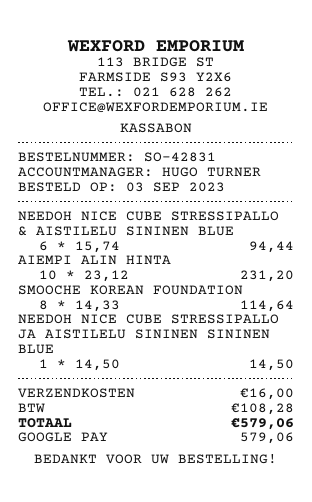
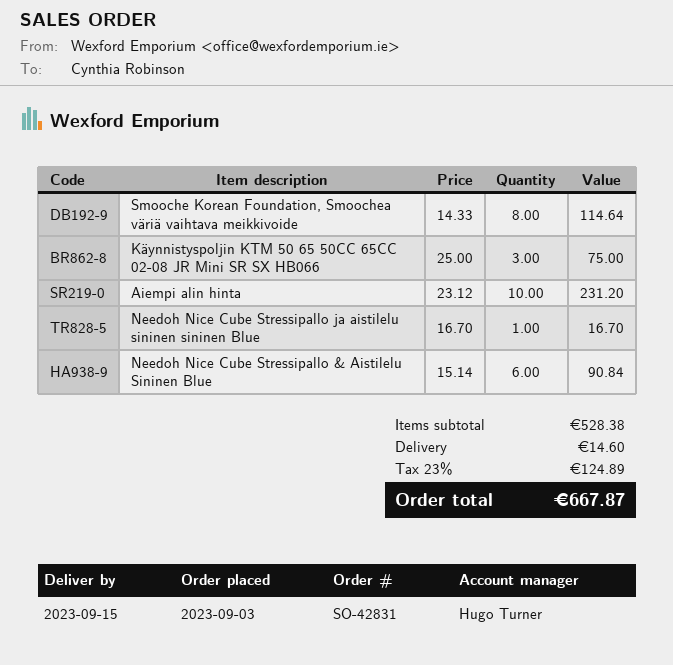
NEEDOH NICE CUBE STRESSIPALLO & AISTILELU SININEN BLUE: 6 x 15.74 = 94.44 -> 6 x 15.14 = 90.84
NEEDOH NICE CUBE STRESSIPALLO JA AISTILELU SININEN SININEN BLUE: 1 x 14.50 = 14.50 -> 1 x 16.70 = 16.70
Käynnistyspoljin KTM 50 65 50CC 65CC 02-08 JR Mini SR SX HB066: none -> 3 x 25.00 = 75.00
shipping: 16.00 -> 14.60
tax: 108.28 -> 124.89
total: 579.06 -> 667.87

